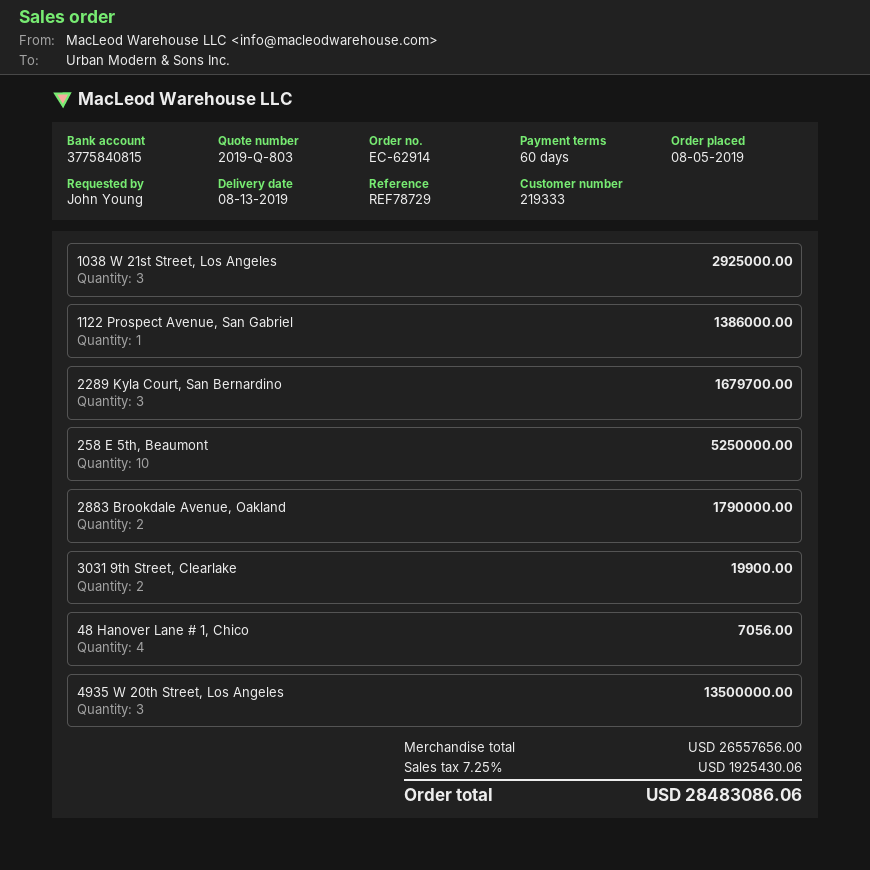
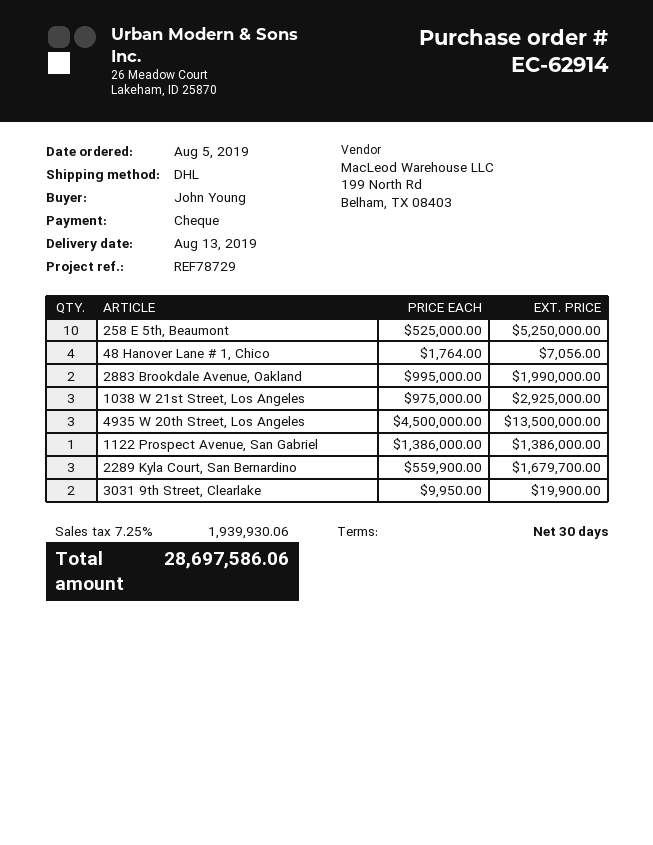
payment terms: 60 days -> 30 days
2883 Brookdale Avenue, Oakland: 2 for 1790000.00 -> 2 for 1990000.00
tax: 7.25% = 1925430.06 -> 7.25% = 1939930.06
total: 28483086.06 -> 28697586.06

